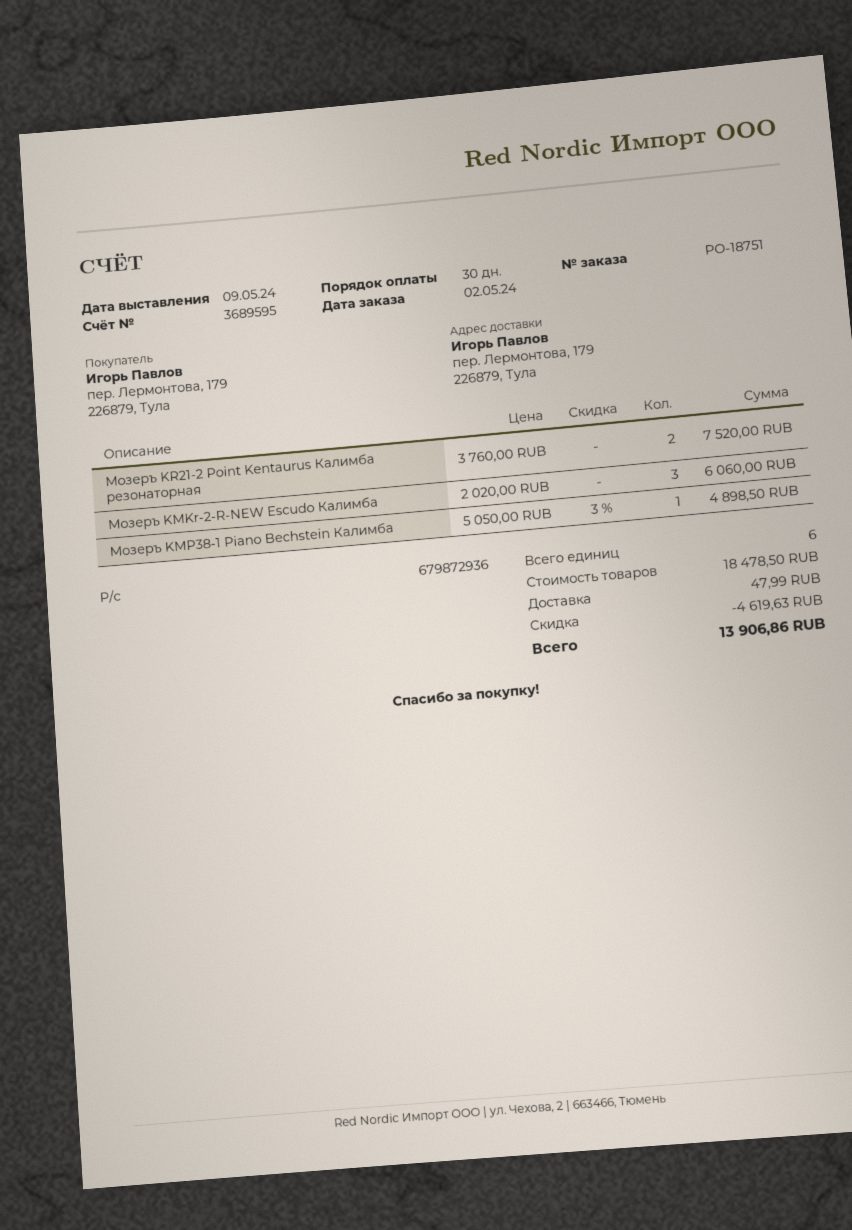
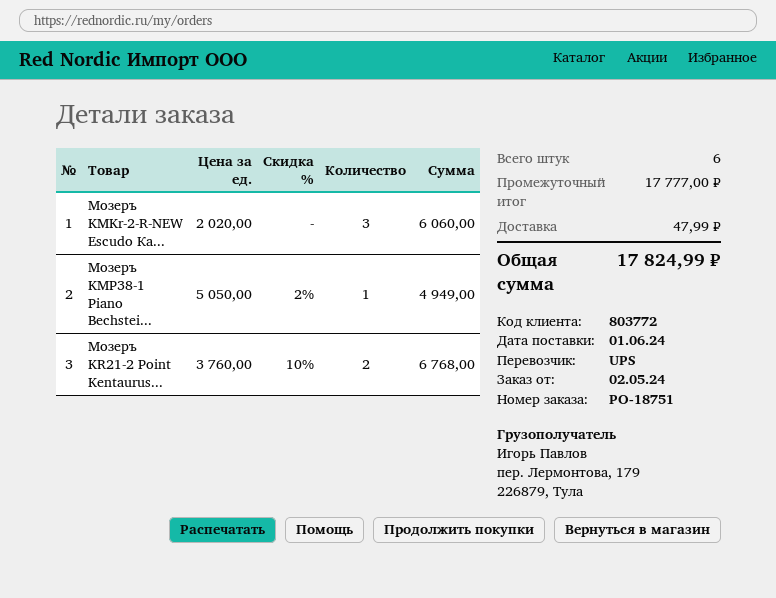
Мозеръ KR21-2 Point Kentaurus Калимба резонаторная: 2 x 3760.00 = 7520.00 -> 2 x 3760.00 - 10% = 6768.00
Мозеръ KMP38-1 Piano Bechstein Калимба: 1 x 5050.00 - 3% = 4898.50 -> 1 x 5050.00 - 2% = 4949.00
subtotal: 18478.50 -> 17777.00
discount: 4619.63 -> none
total: 13906.86 -> 17824.99

